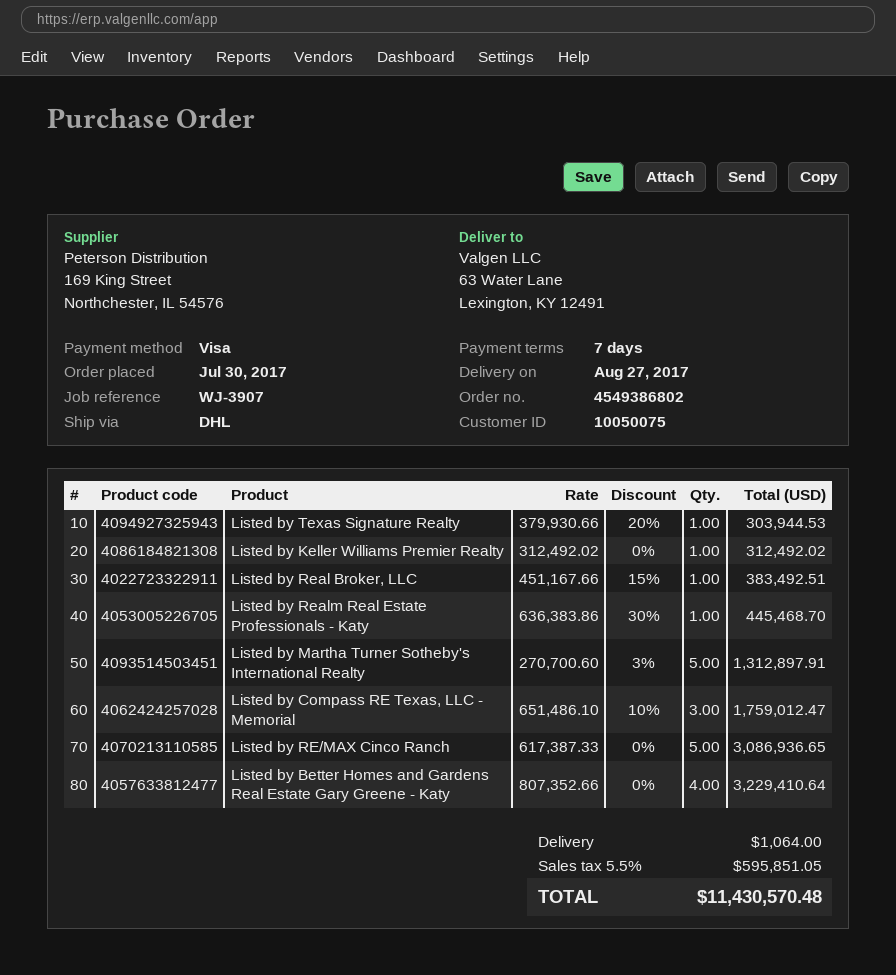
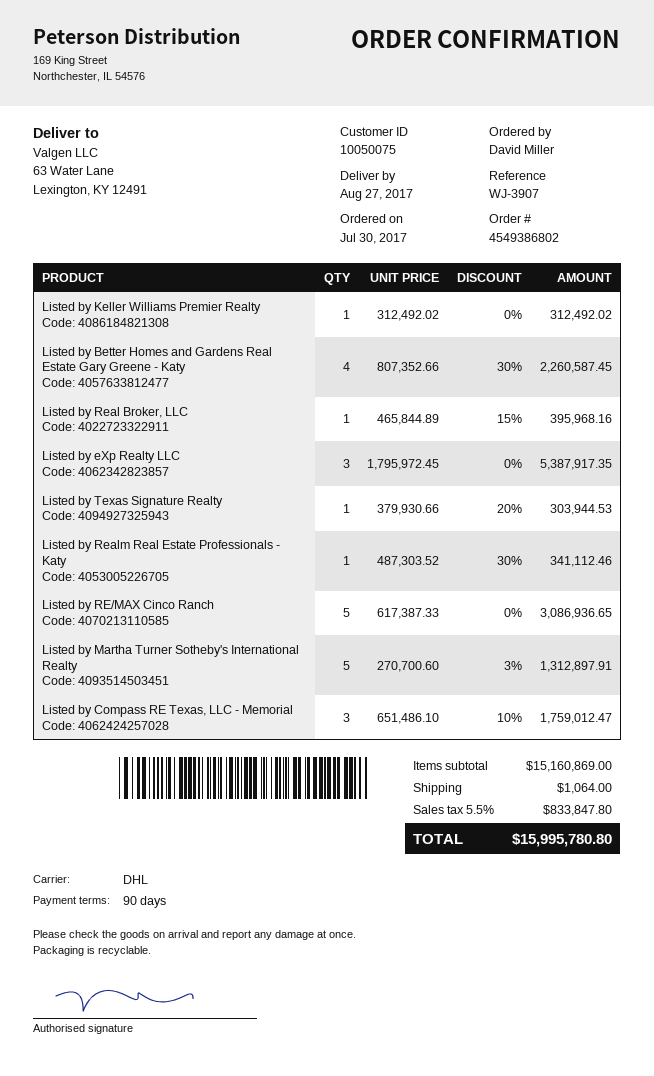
payment terms: 7 days -> 90 days
Listed by Real Broker, LLC: 1 x 451167.66 - 15% = 383492.51 -> 1 x 465844.89 - 15% = 395968.16
Listed by Realm Real Estate Professionals - Katy: 1 x 636383.86 - 30% = 445468.70 -> 1 x 487303.52 - 30% = 341112.46
Listed by Better Homes and Gardens Real Estate Gary Greene - Katy: 4 x 807352.66 = 3229410.64 -> 4 x 807352.66 - 30% = 2260587.45
Listed by eXp Realty LLC: none -> 3 x 1795972.45 = 5387917.35
tax: 5.5% = 595851.05 -> 5.5% = 833847.80
total: 11430570.48 -> 15995780.80

